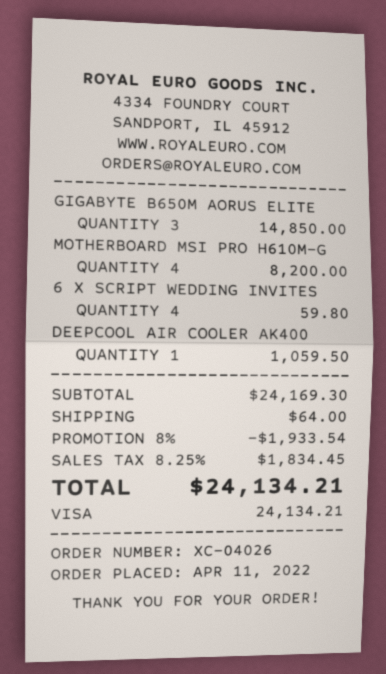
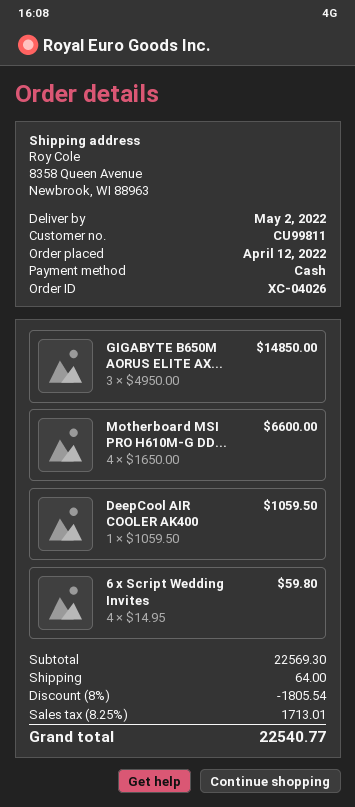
order date: 2022-04-11 -> 2022-04-12
payment method: Visa -> cash
MOTHERBOARD MSI PRO H610M-G: 4 for 8200.00 -> 4 for 6600.00
subtotal: 24169.30 -> 22569.30
discount: 8% = 1933.54 -> 8% = 1805.54
tax: 8.25% = 1834.45 -> 8.25% = 1713.01
total: 24134.21 -> 22540.77

